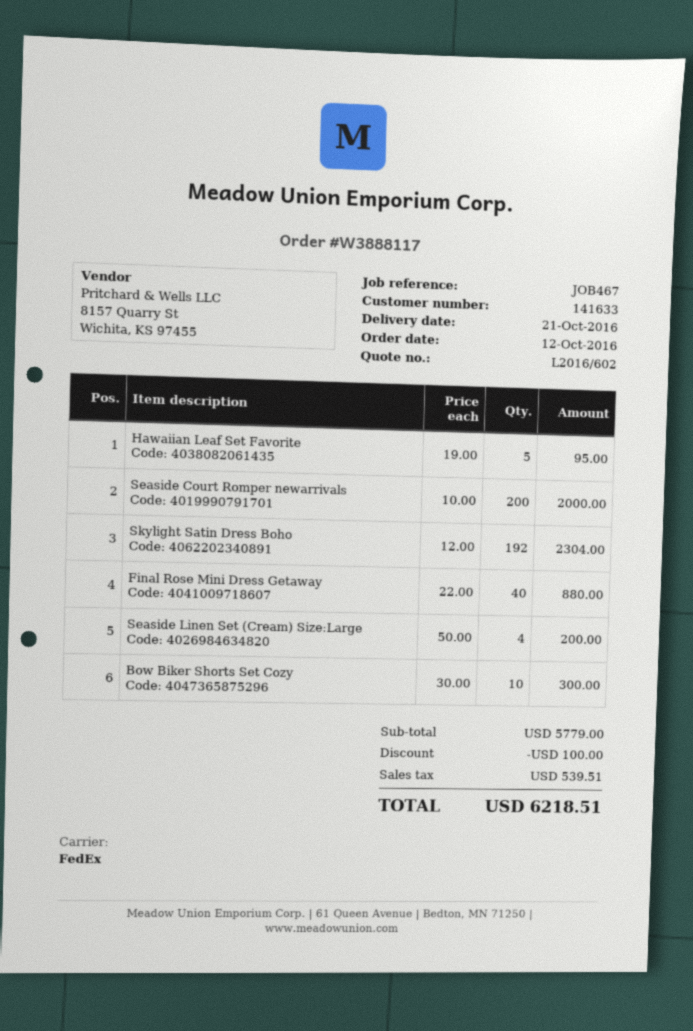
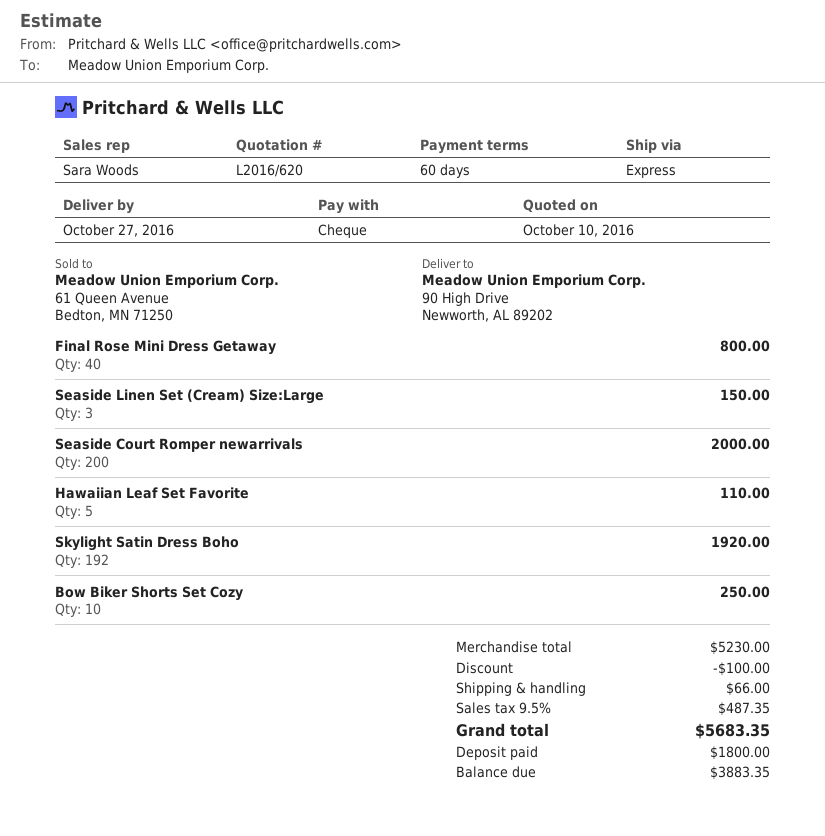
quote number: L2016/602 -> L2016/620
delivery date: 2016-10-21 -> 2016-10-27
shipping method: FedEx -> express
Hawaiian Leaf Set Favorite: 5 for 95.00 -> 5 for 110.00
Skylight Satin Dress Boho: 192 for 2304.00 -> 192 for 1920.00
Final Rose Mini Dress Getaway: 40 for 880.00 -> 40 for 800.00
Seaside Linen Set (Cream) Size:Large: 4 for 200.00 -> 3 for 150.00
Bow Biker Shorts Set Cozy: 10 for 300.00 -> 10 for 250.00
subtotal: 5779.00 -> 5230.00
shipping: none -> 66.00
tax: 539.51 -> 487.35
total: 6218.51 -> 5683.35

